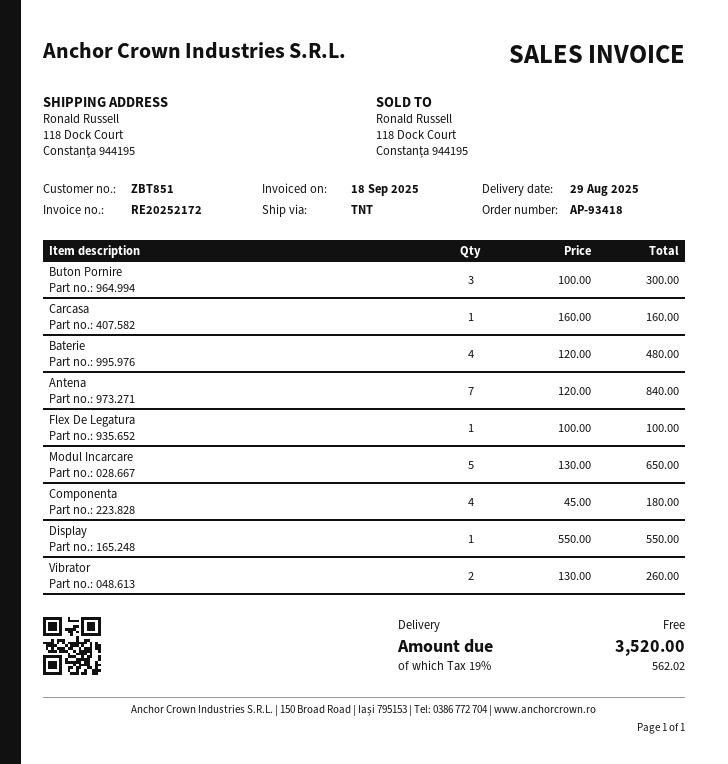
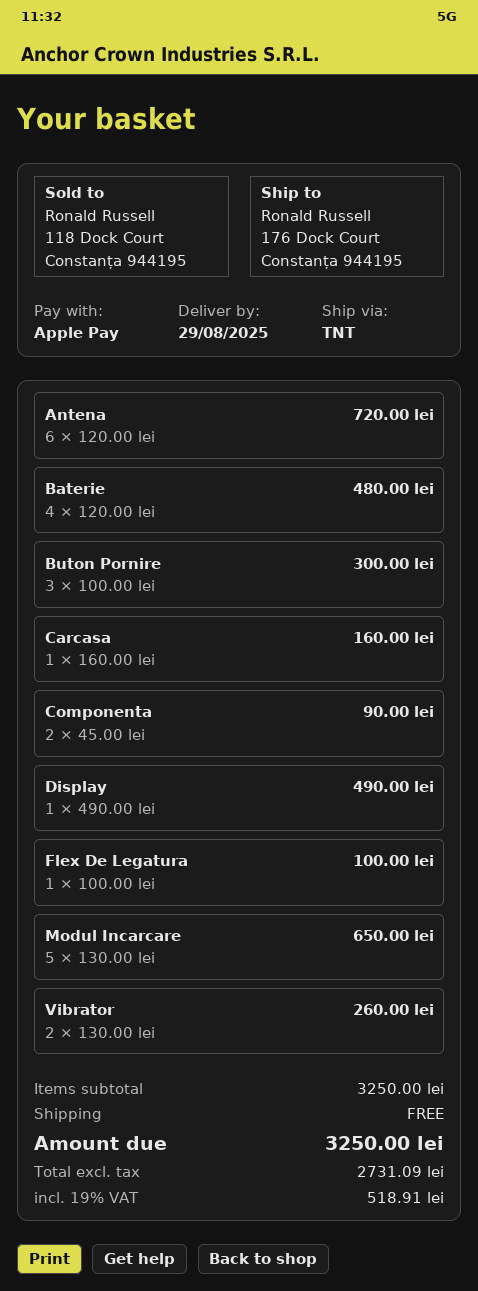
ship to: 118 Dock Court, Constanța 944195 -> 176 Dock Court, Constanța 944195
Antena: 7 x 120.00 = 840.00 -> 6 x 120.00 = 720.00
Componenta: 4 x 45.00 = 180.00 -> 2 x 45.00 = 90.00
Display: 1 x 550.00 = 550.00 -> 1 x 490.00 = 490.00
tax: 19% = 562.02 -> 19% = 518.91
total: 3520.00 -> 3250.00

